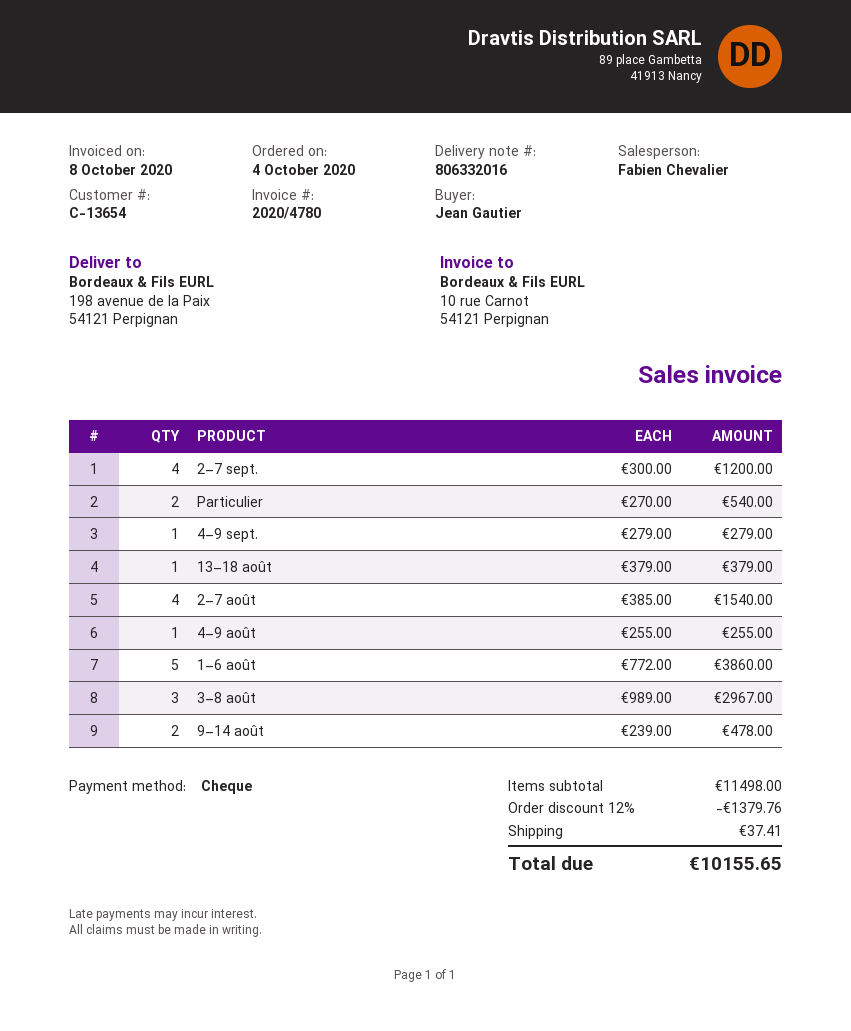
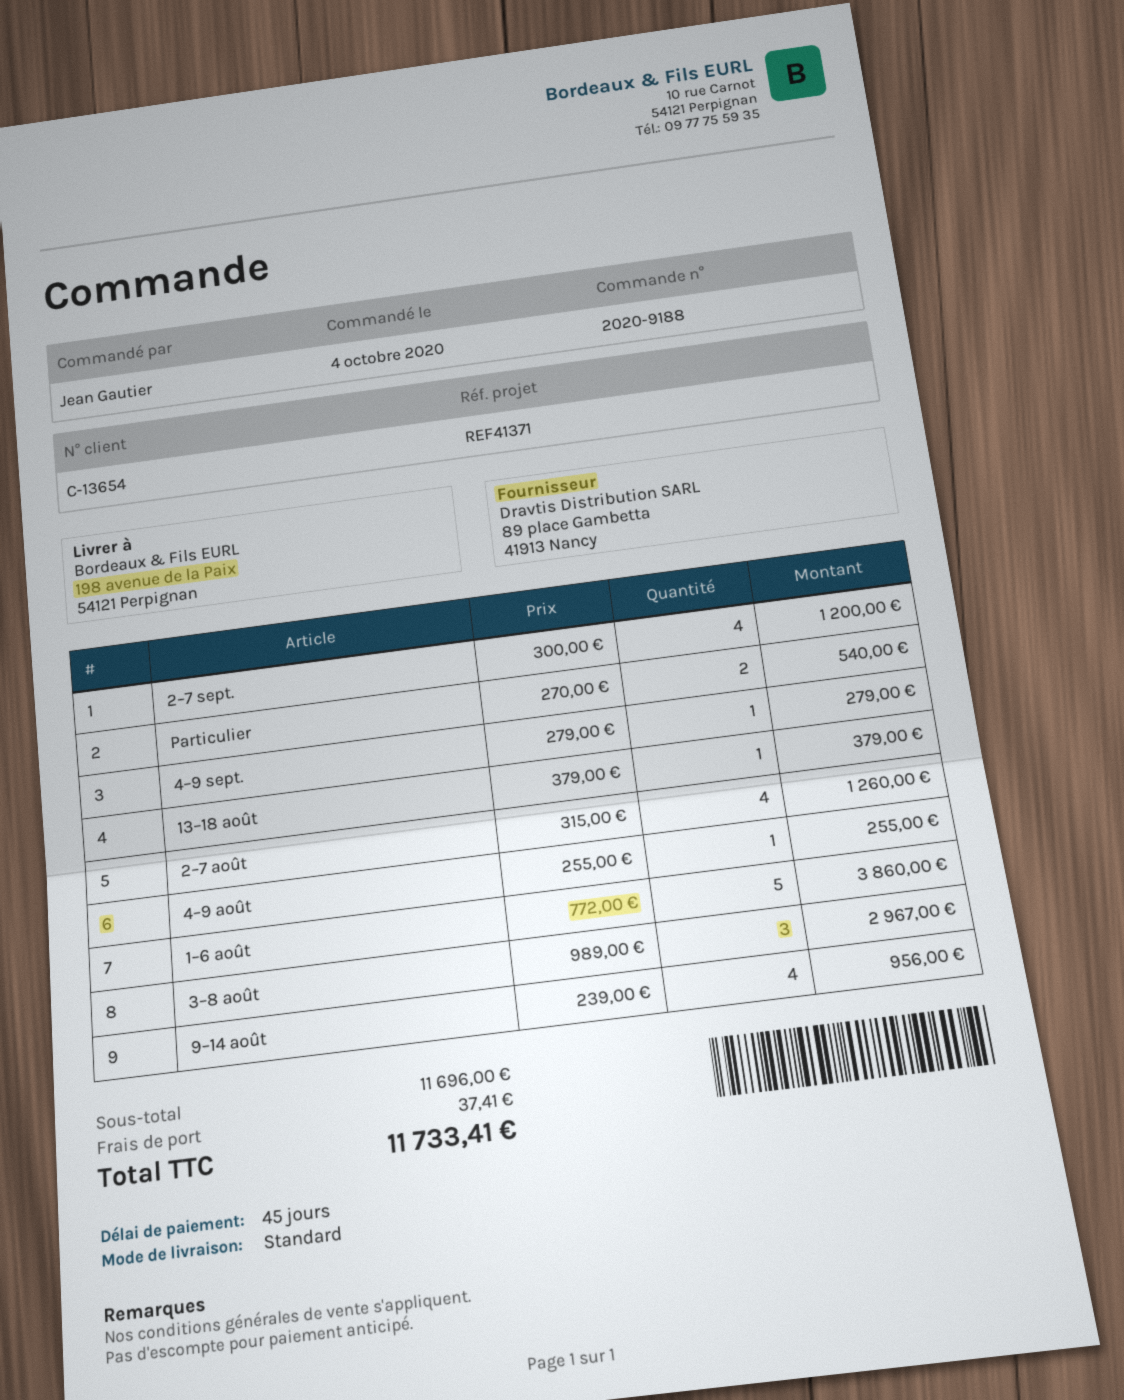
2–7 août: 4 x 385.00 = 1540.00 -> 4 x 315.00 = 1260.00
9–14 août: 2 x 239.00 = 478.00 -> 4 x 239.00 = 956.00
subtotal: 11498.00 -> 11696.00
discount: 12% = 1379.76 -> none
total: 10155.65 -> 11733.41

